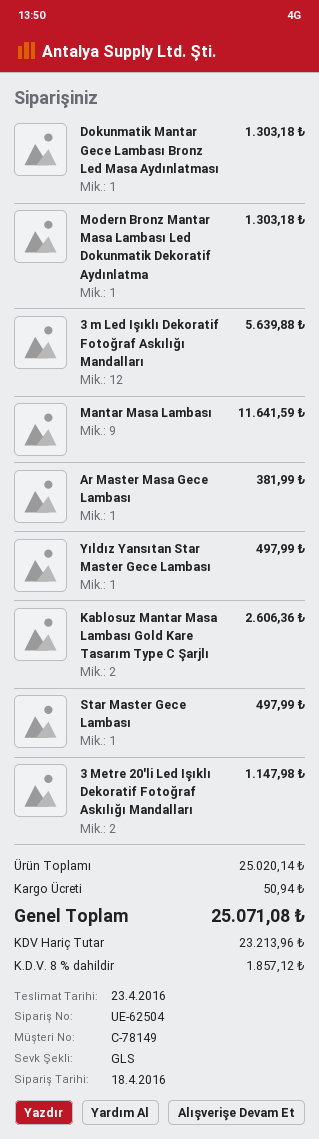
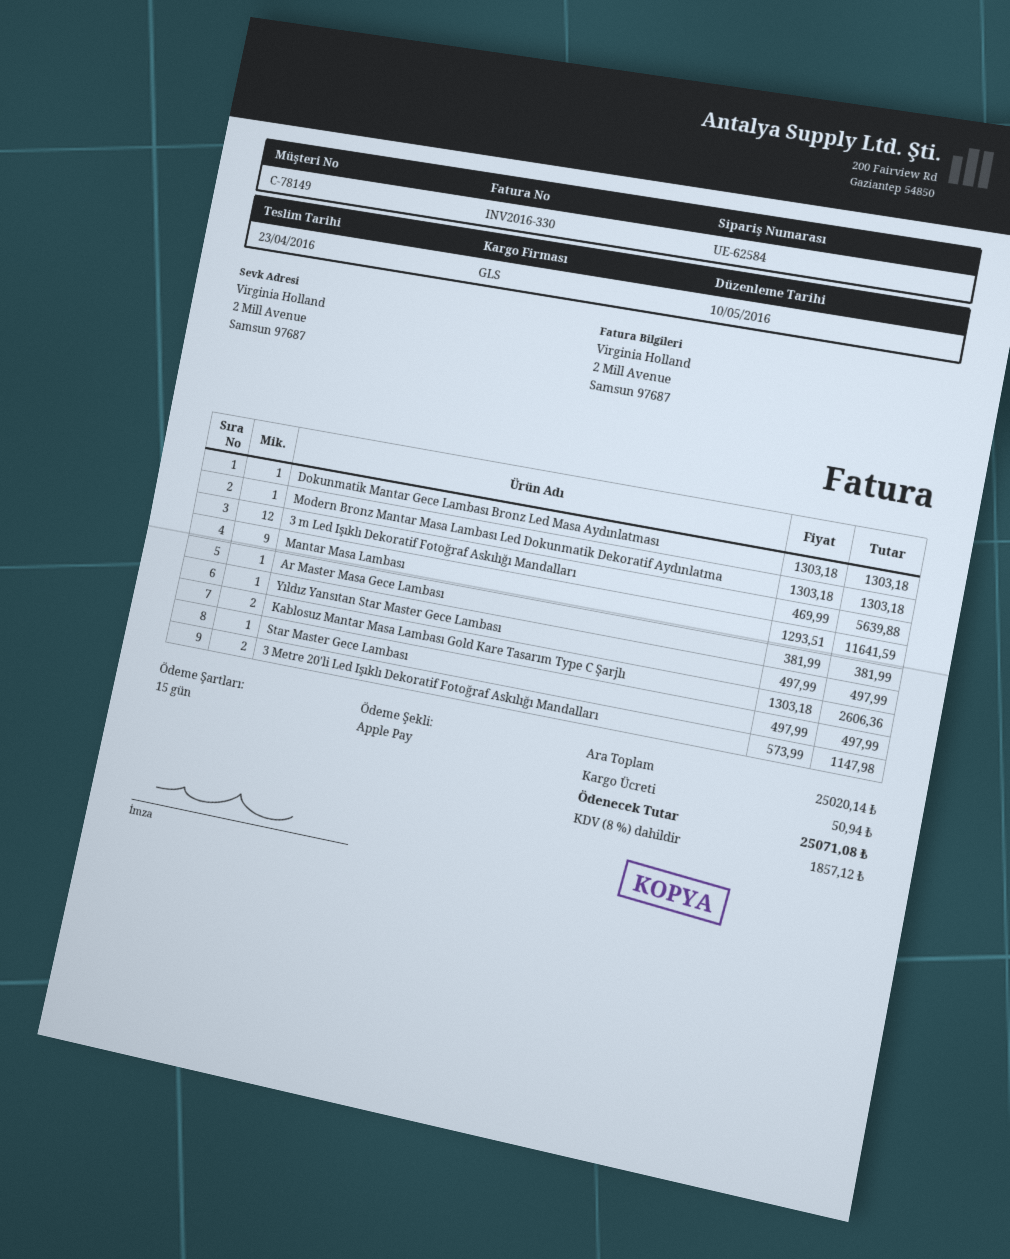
order number: UE-62504 -> UE-62584

